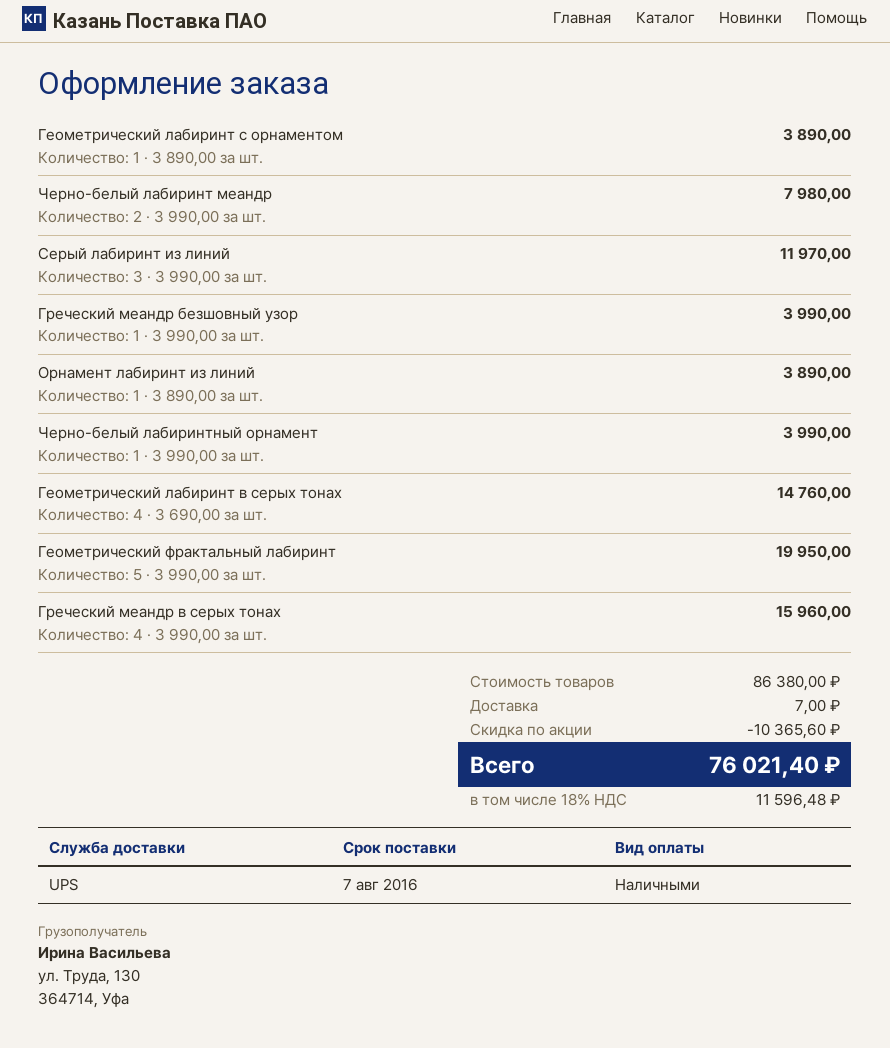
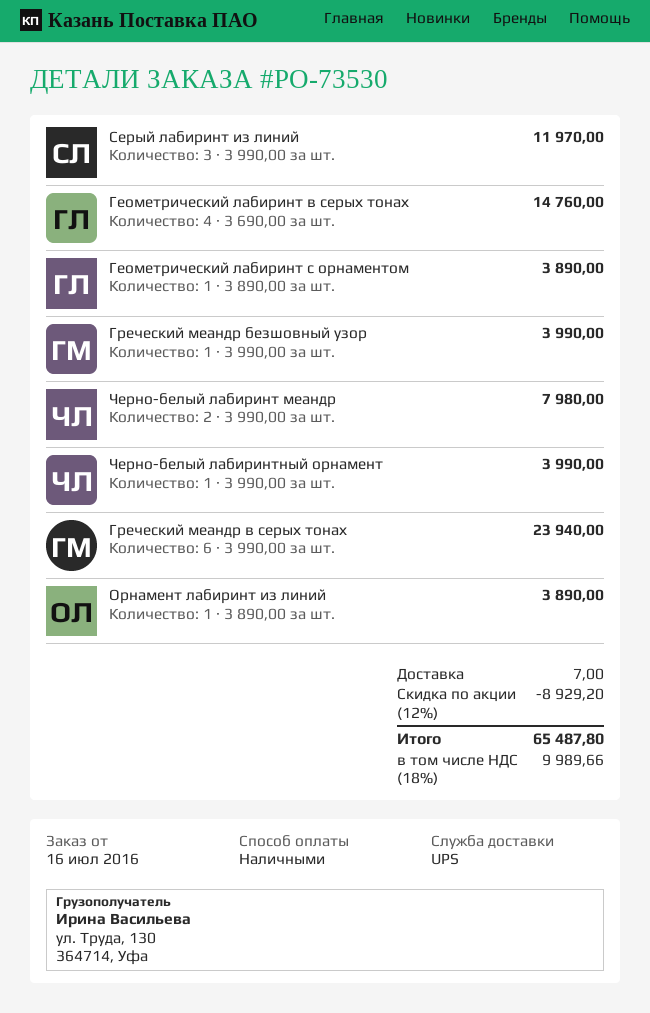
Геометрический фрактальный лабиринт: 5 x 3990.00 = 19950.00 -> none
Греческий меандр в серых тонах: 4 x 3990.00 = 15960.00 -> 6 x 3990.00 = 23940.00
discount: 10365.60 -> 8929.20
tax: 18% = 11596.48 -> 18% = 9989.66
total: 76021.40 -> 65487.80

